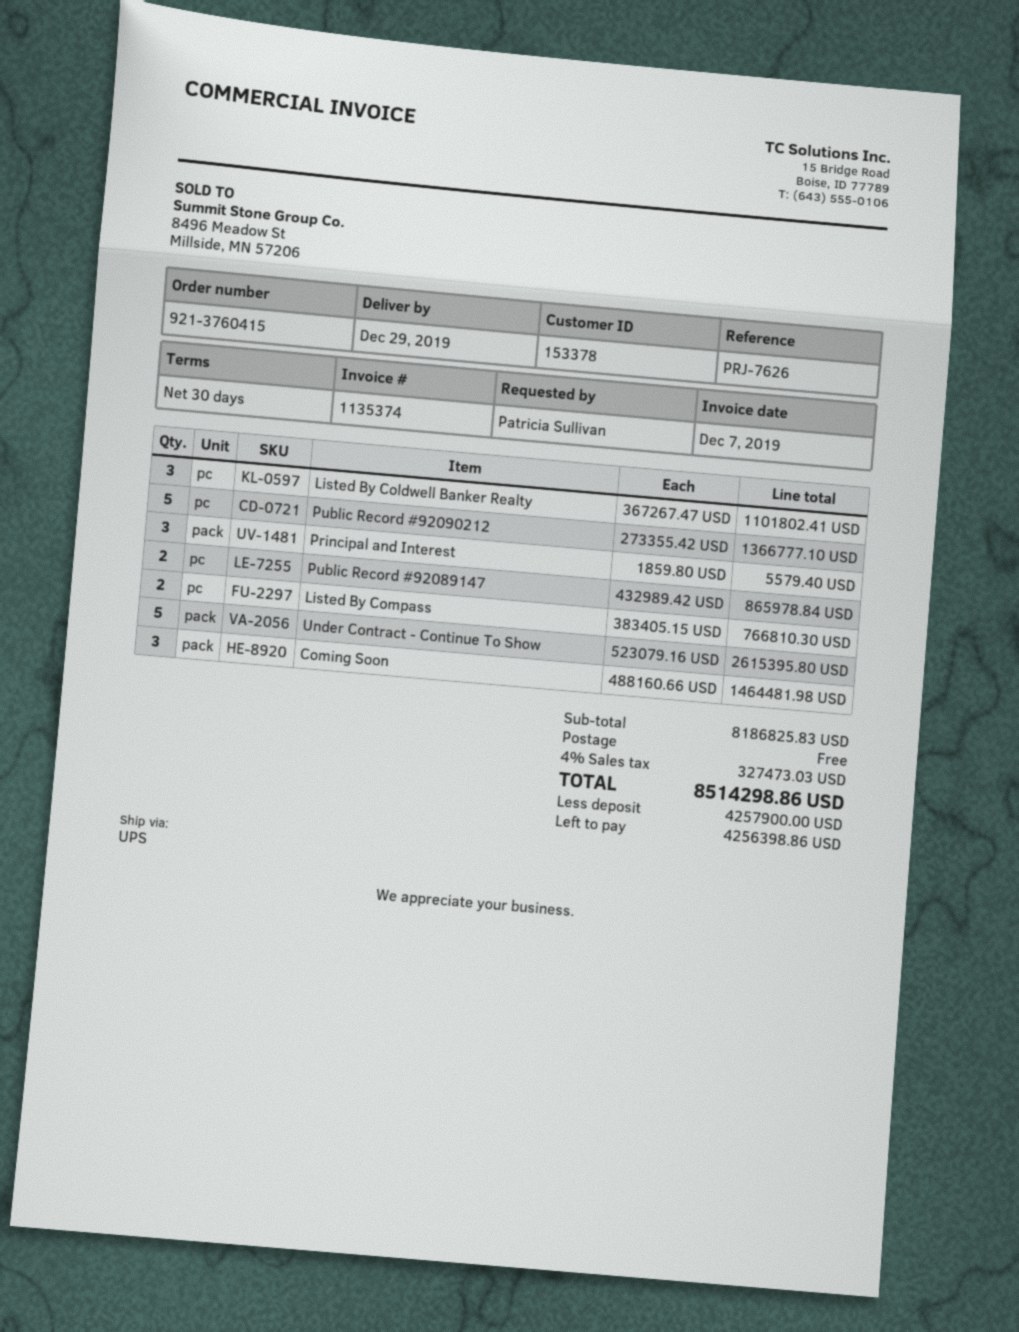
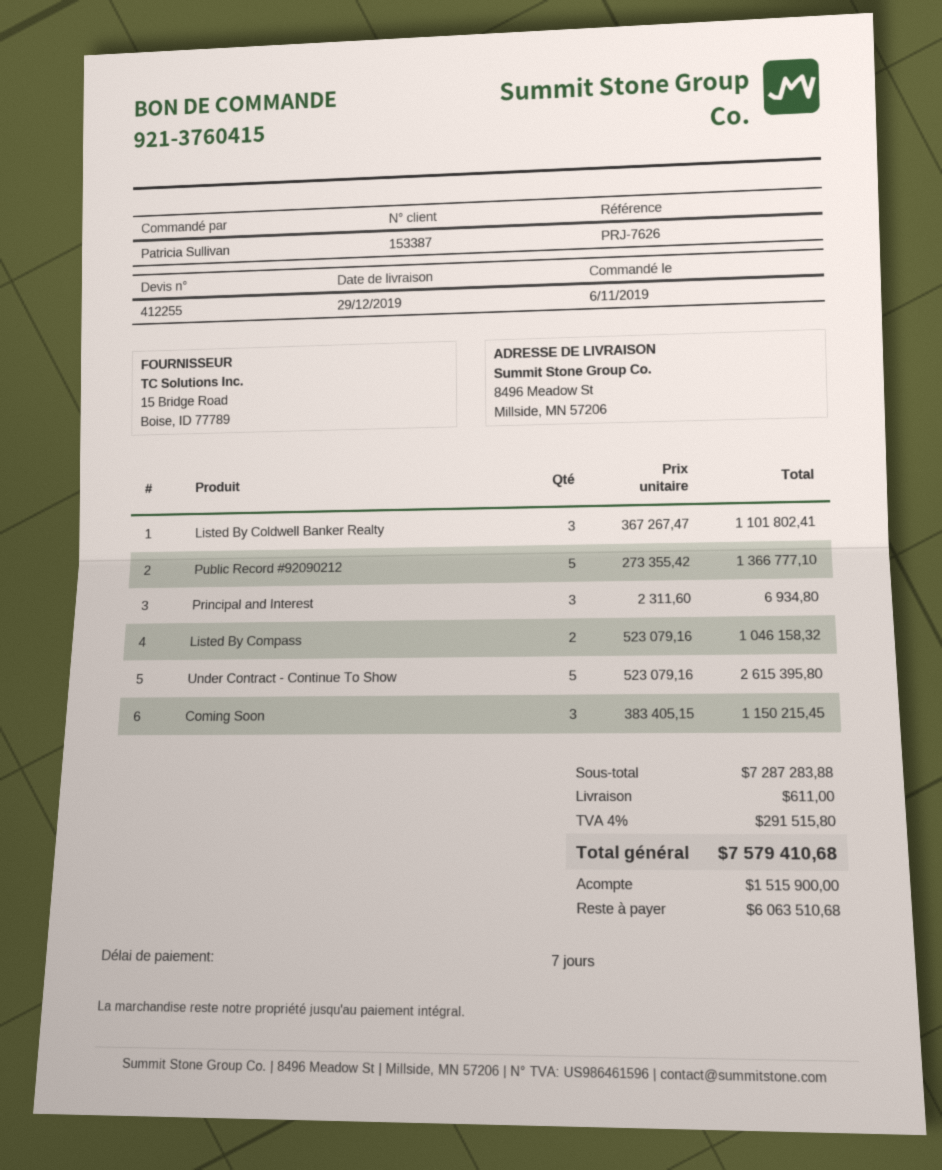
payment terms: 30 days -> 7 days
customer number: 153378 -> 153387
Principal and Interest: 3 x 1859.80 = 5579.40 -> 3 x 2311.60 = 6934.80
Public Record #92089147: 2 x 432989.42 = 865978.84 -> none
Listed By Compass: 2 x 383405.15 = 766810.30 -> 2 x 523079.16 = 1046158.32
Coming Soon: 3 x 488160.66 = 1464481.98 -> 3 x 383405.15 = 1150215.45
subtotal: 8186825.83 -> 7287283.88
shipping: 0.00 -> 611.00
tax: 4% = 327473.03 -> 4% = 291515.80
total: 8514298.86 -> 7579410.68
deposit: 4257900.00 -> 1515900.00
balance: 4256398.86 -> 6063510.68

